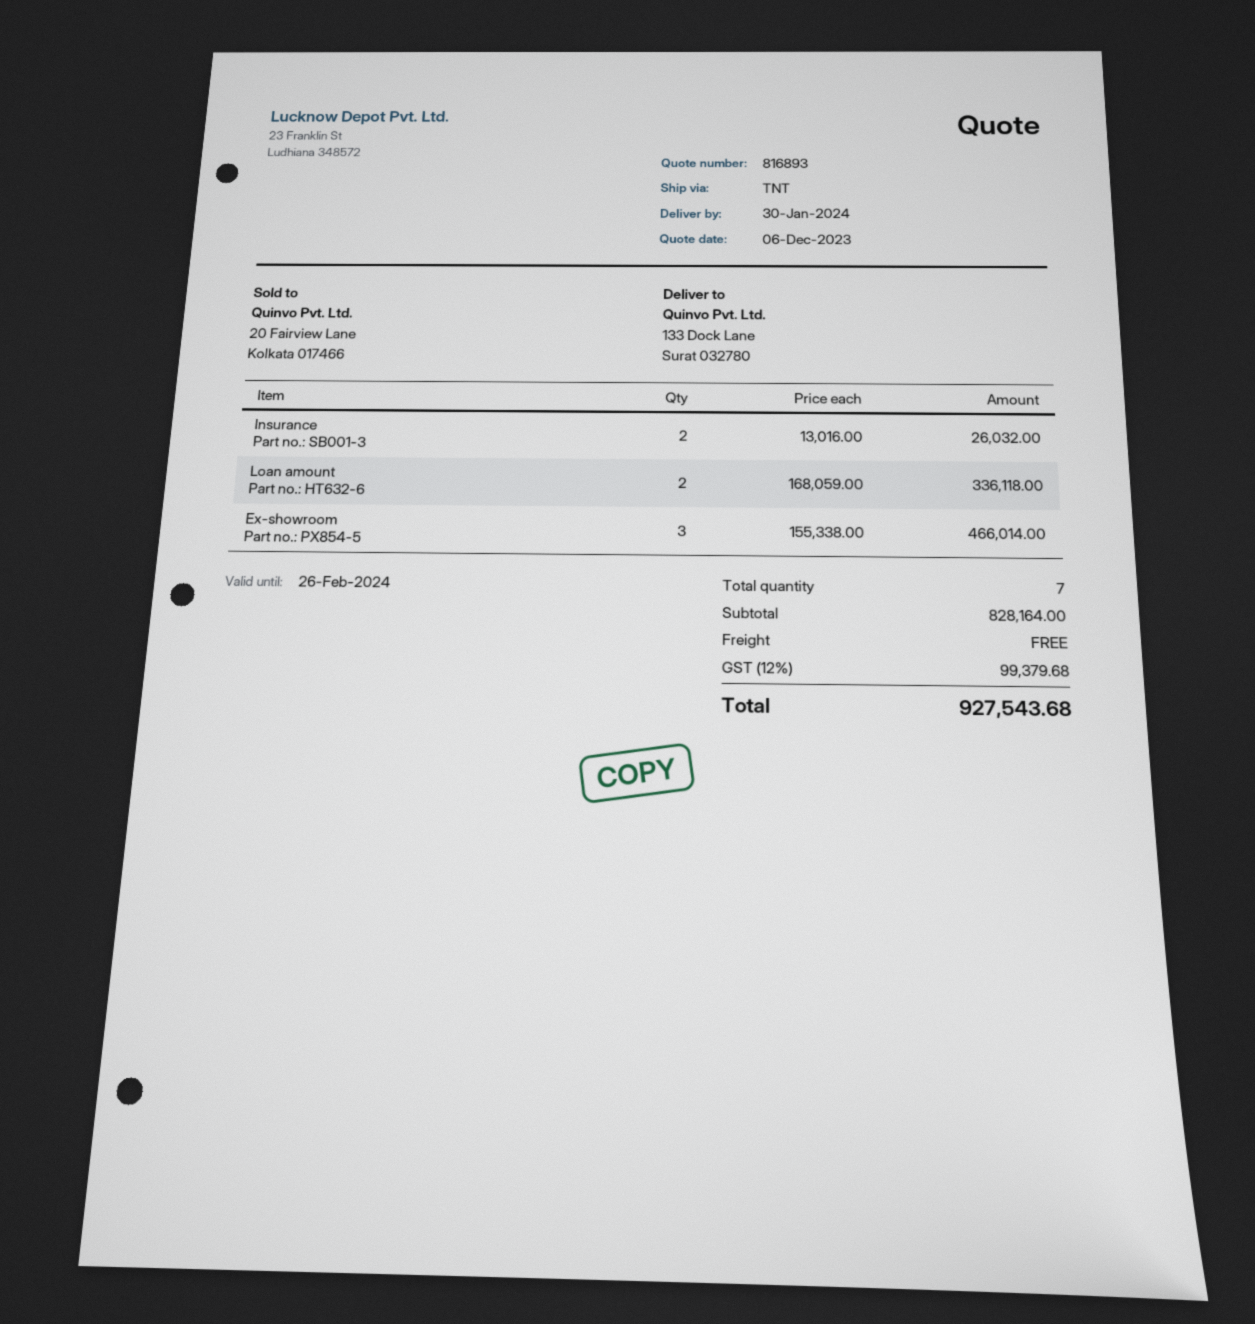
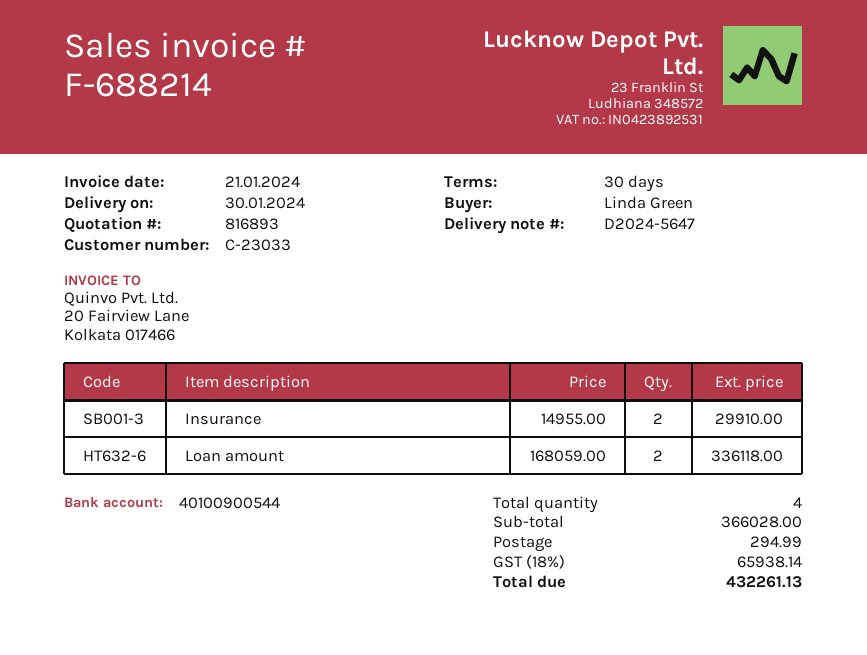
Insurance: 2 x 13016.00 = 26032.00 -> 2 x 14955.00 = 29910.00
Ex-showroom: 3 x 155338.00 = 466014.00 -> none
total quantity: 7 -> 4
subtotal: 828164.00 -> 366028.00
shipping: 0.00 -> 294.99
tax: 12% = 99379.68 -> 18% = 65938.14
total: 927543.68 -> 432261.13

